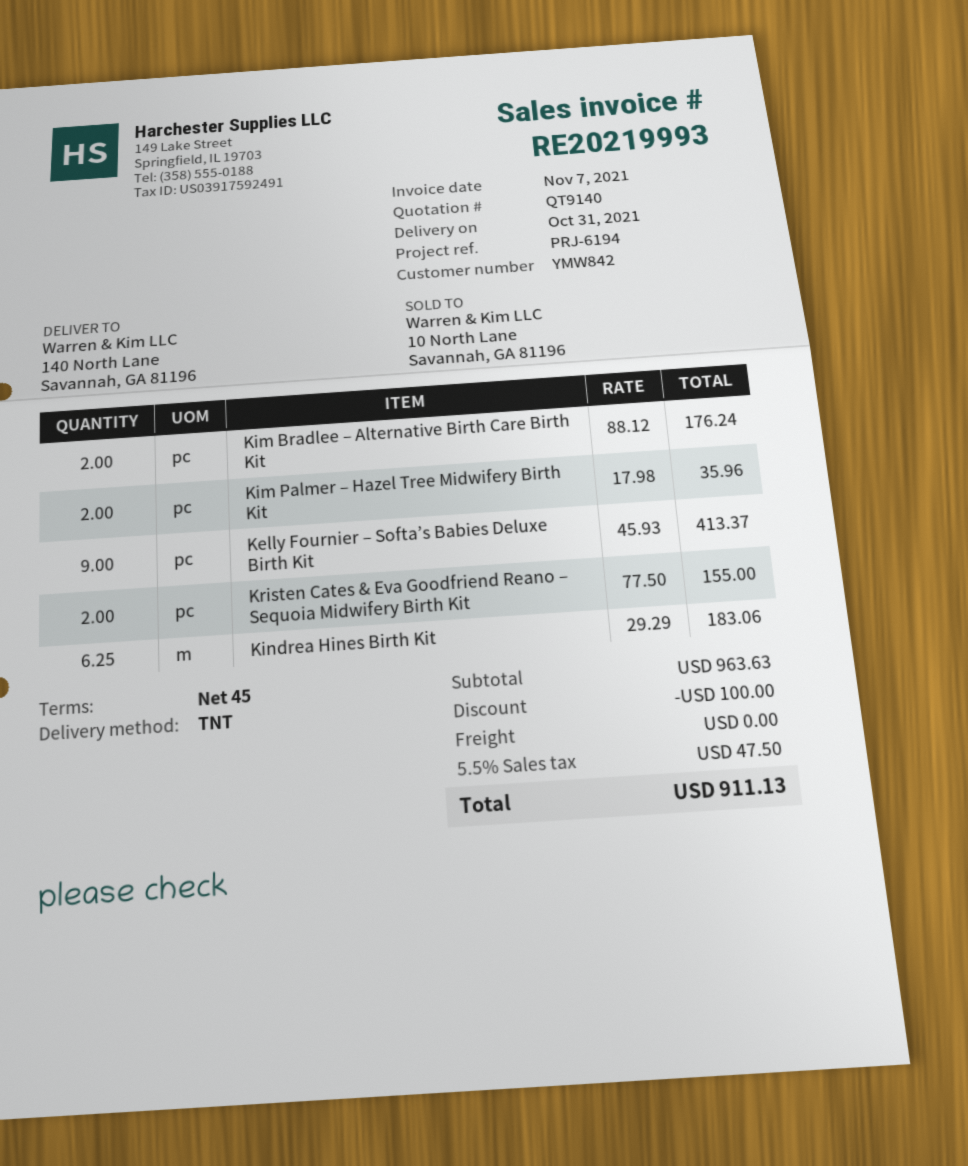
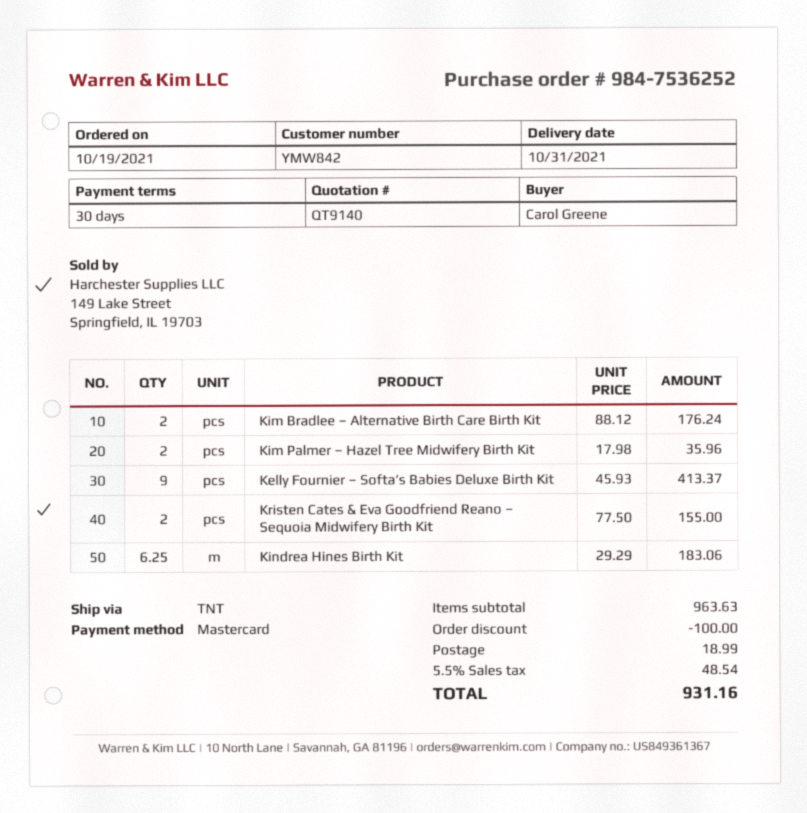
payment terms: 45 days -> 30 days
shipping: 0.00 -> 18.99
tax: 5.5% = 47.50 -> 5.5% = 48.54
total: 911.13 -> 931.16

